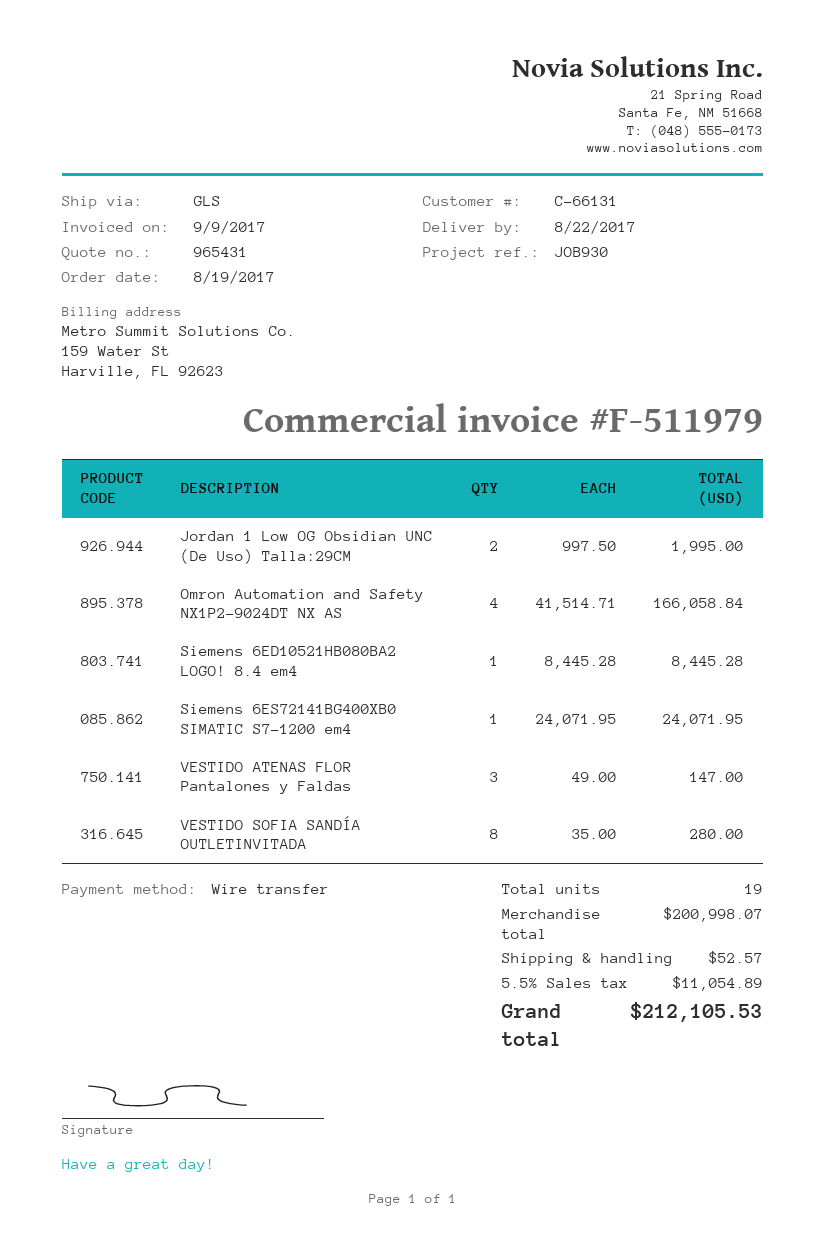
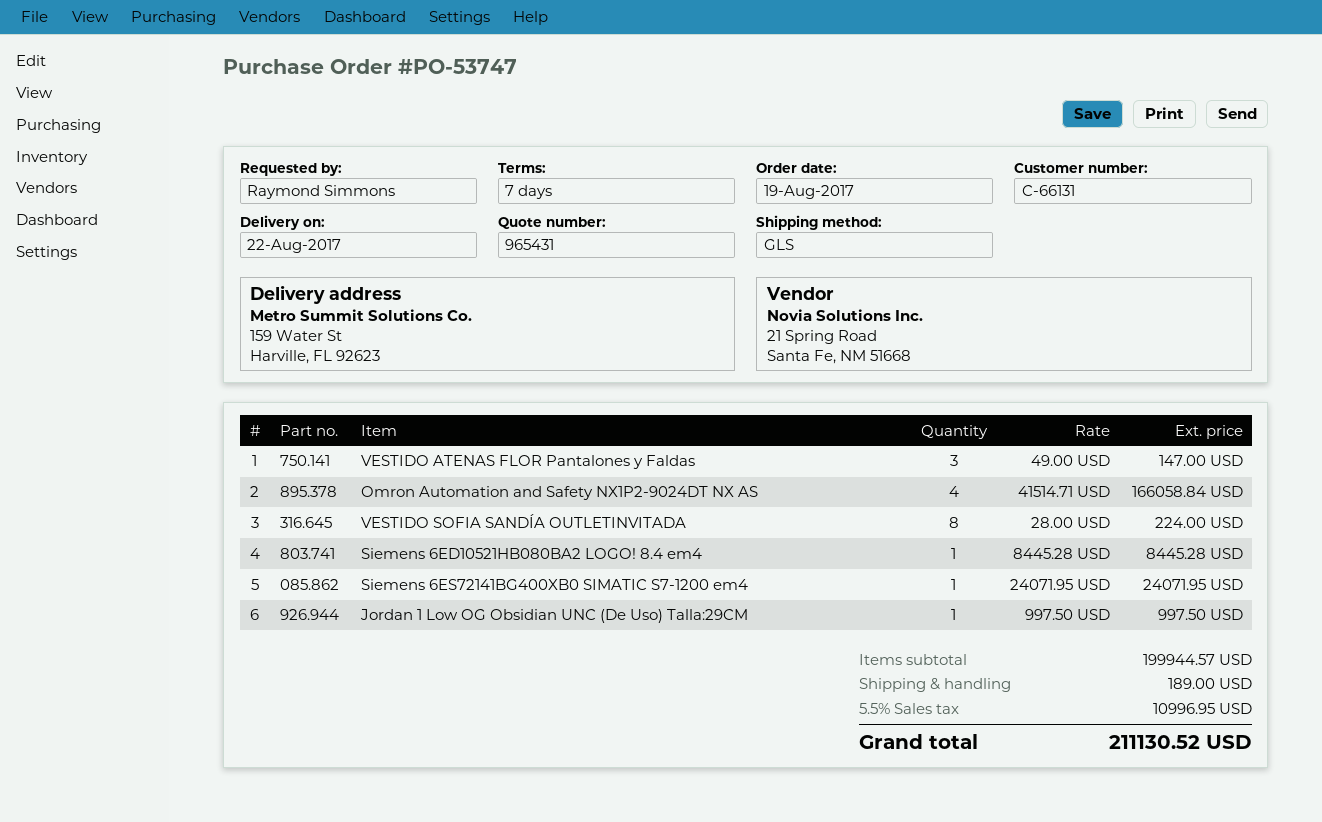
Jordan 1 Low OG Obsidian UNC (De Uso) Talla:29CM: 2 x 997.50 = 1995.00 -> 1 x 997.50 = 997.50
VESTIDO SOFIA SANDÍA OUTLETINVITADA: 8 x 35.00 = 280.00 -> 8 x 28.00 = 224.00
subtotal: 200998.07 -> 199944.57
shipping: 52.57 -> 189.00
tax: 5.5% = 11054.89 -> 5.5% = 10996.95
total: 212105.53 -> 211130.52

